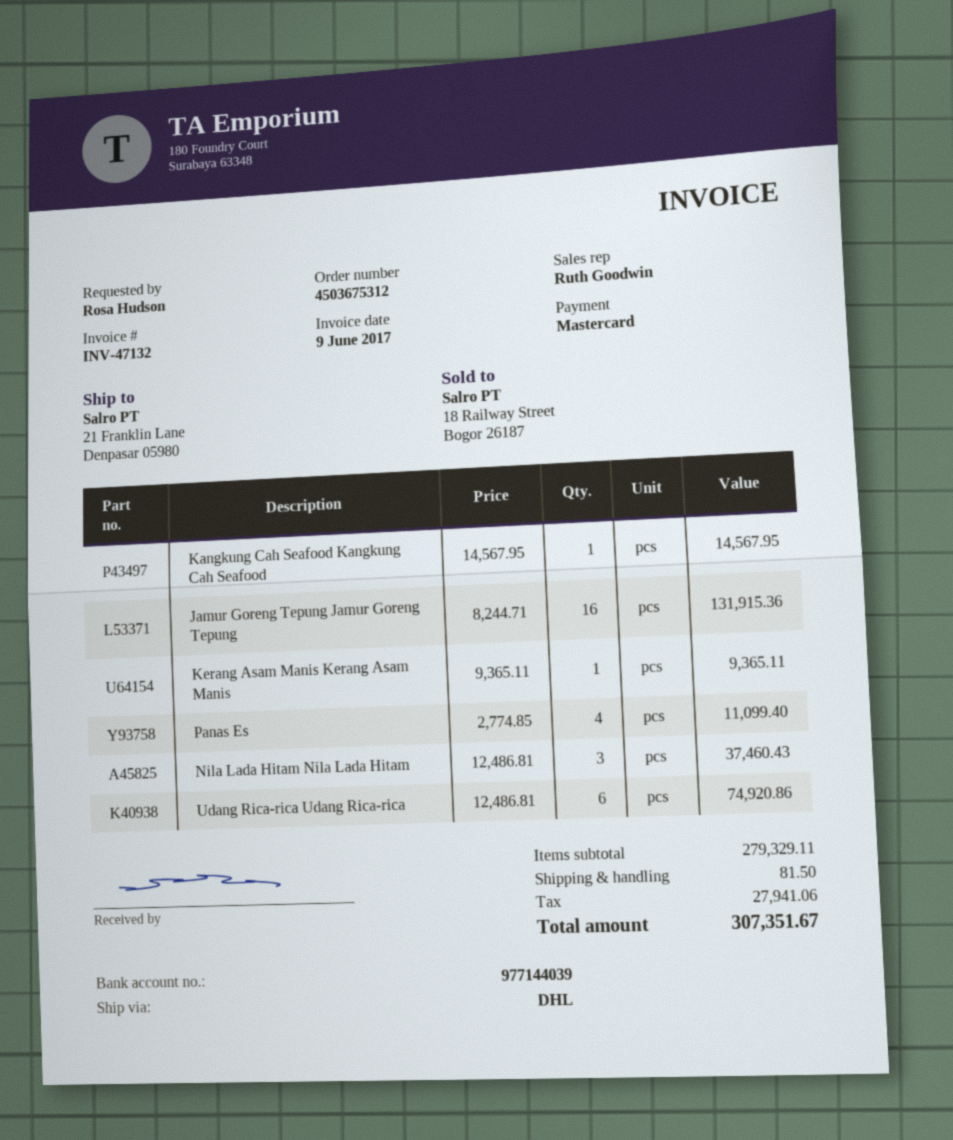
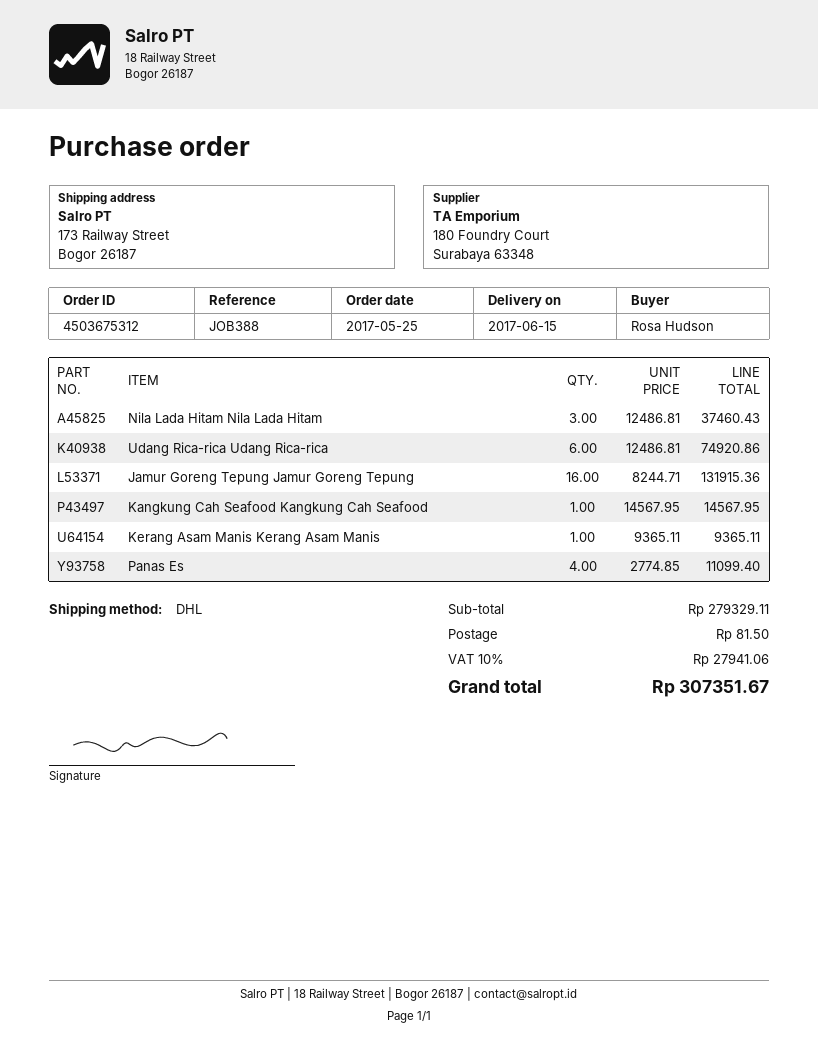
ship to: 21 Franklin Lane, Denpasar 05980 -> 173 Railway Street, Bogor 26187

